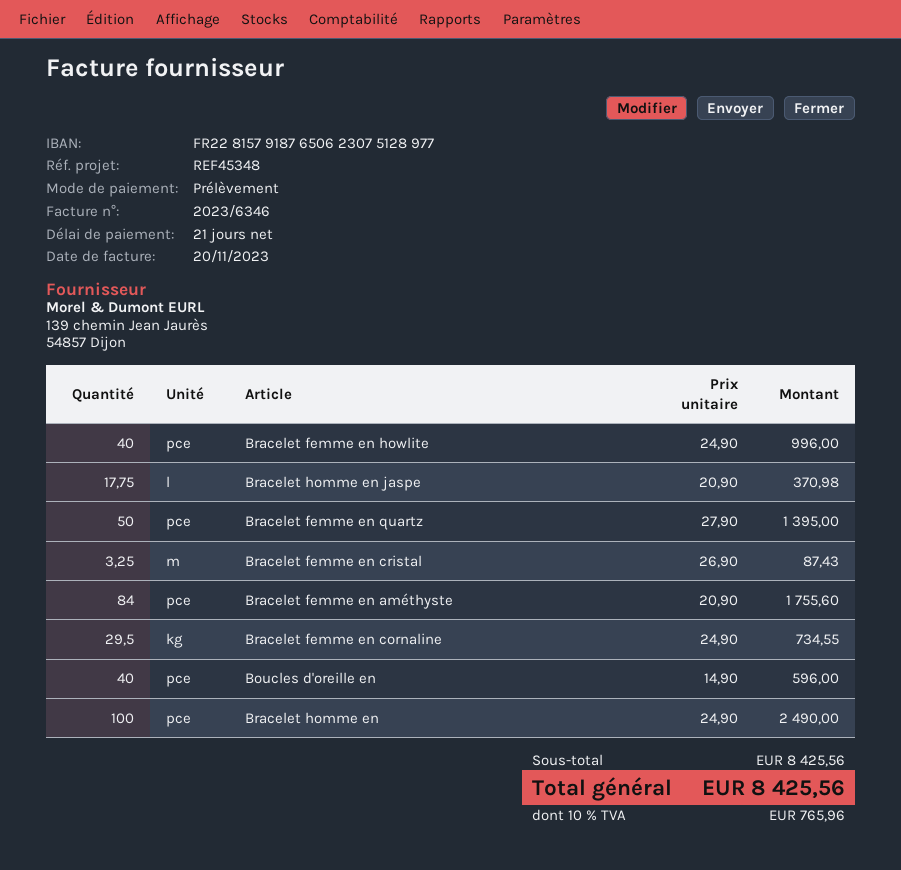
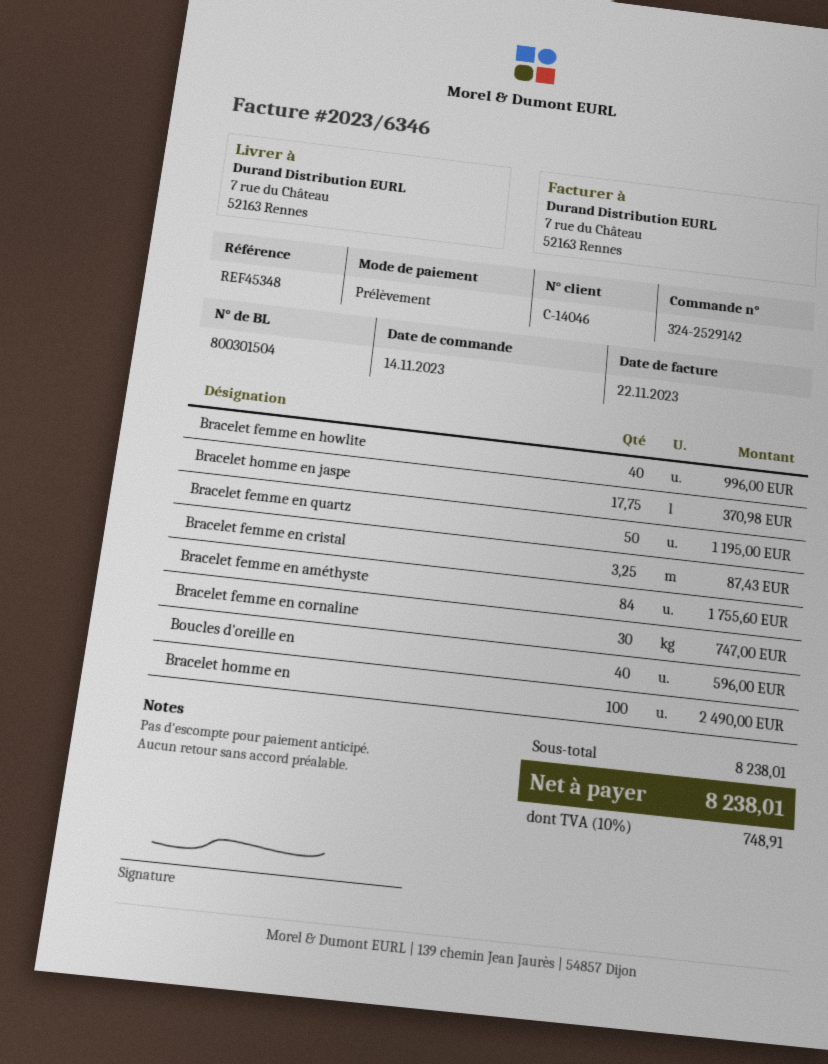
invoice date: 2023-11-20 -> 2023-11-22
Bracelet femme en quartz: 50 for 1395.00 -> 50 for 1195.00
Bracelet femme en cornaline: 29.5 for 734.55 -> 30 for 747.00
subtotal: 8425.56 -> 8238.01
tax: 10% = 765.96 -> 10% = 748.91
total: 8425.56 -> 8238.01

